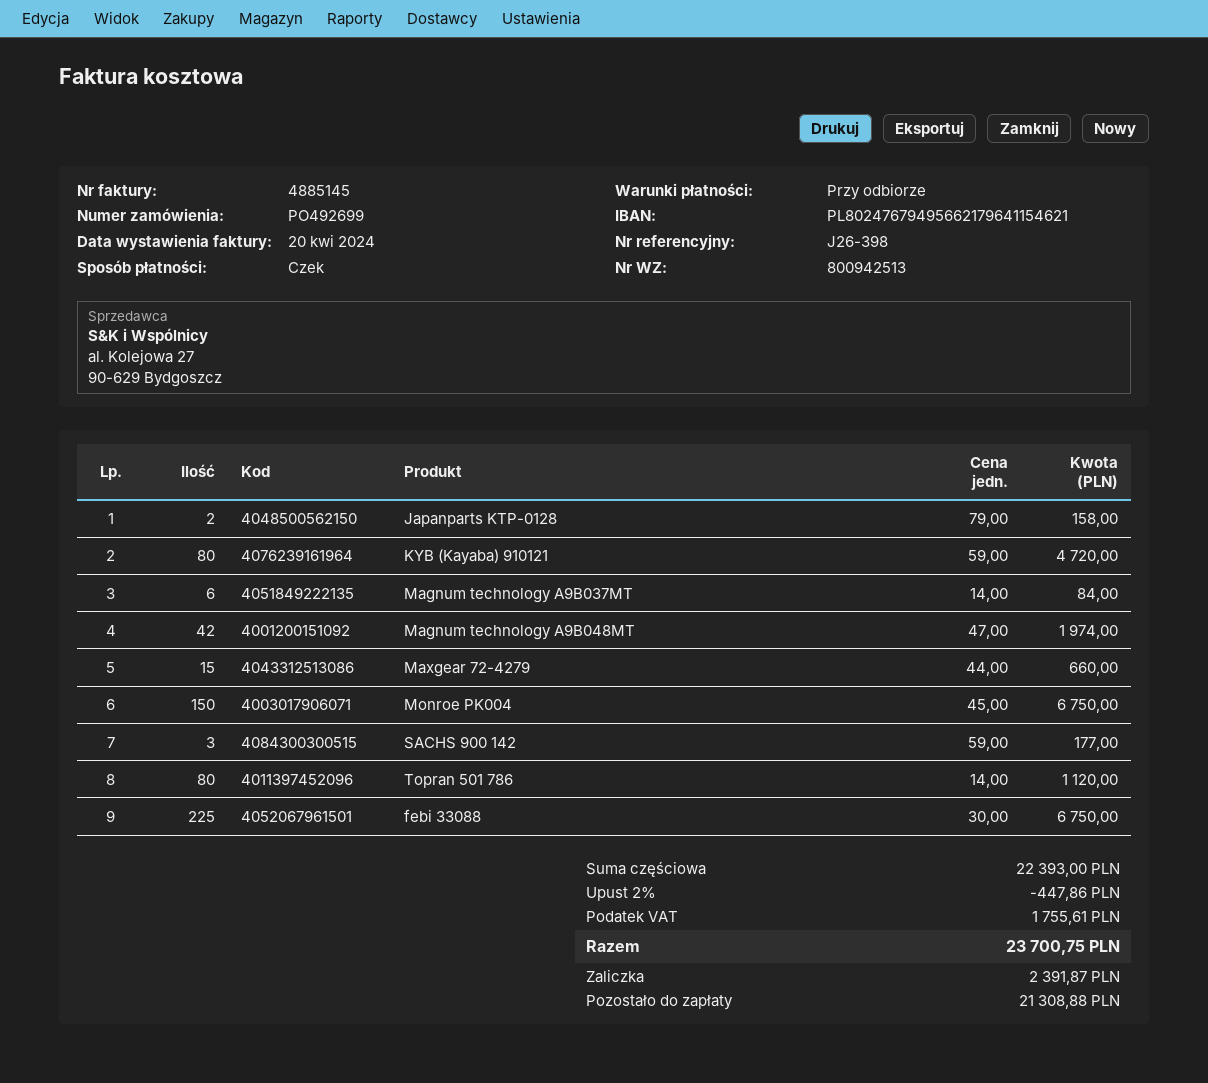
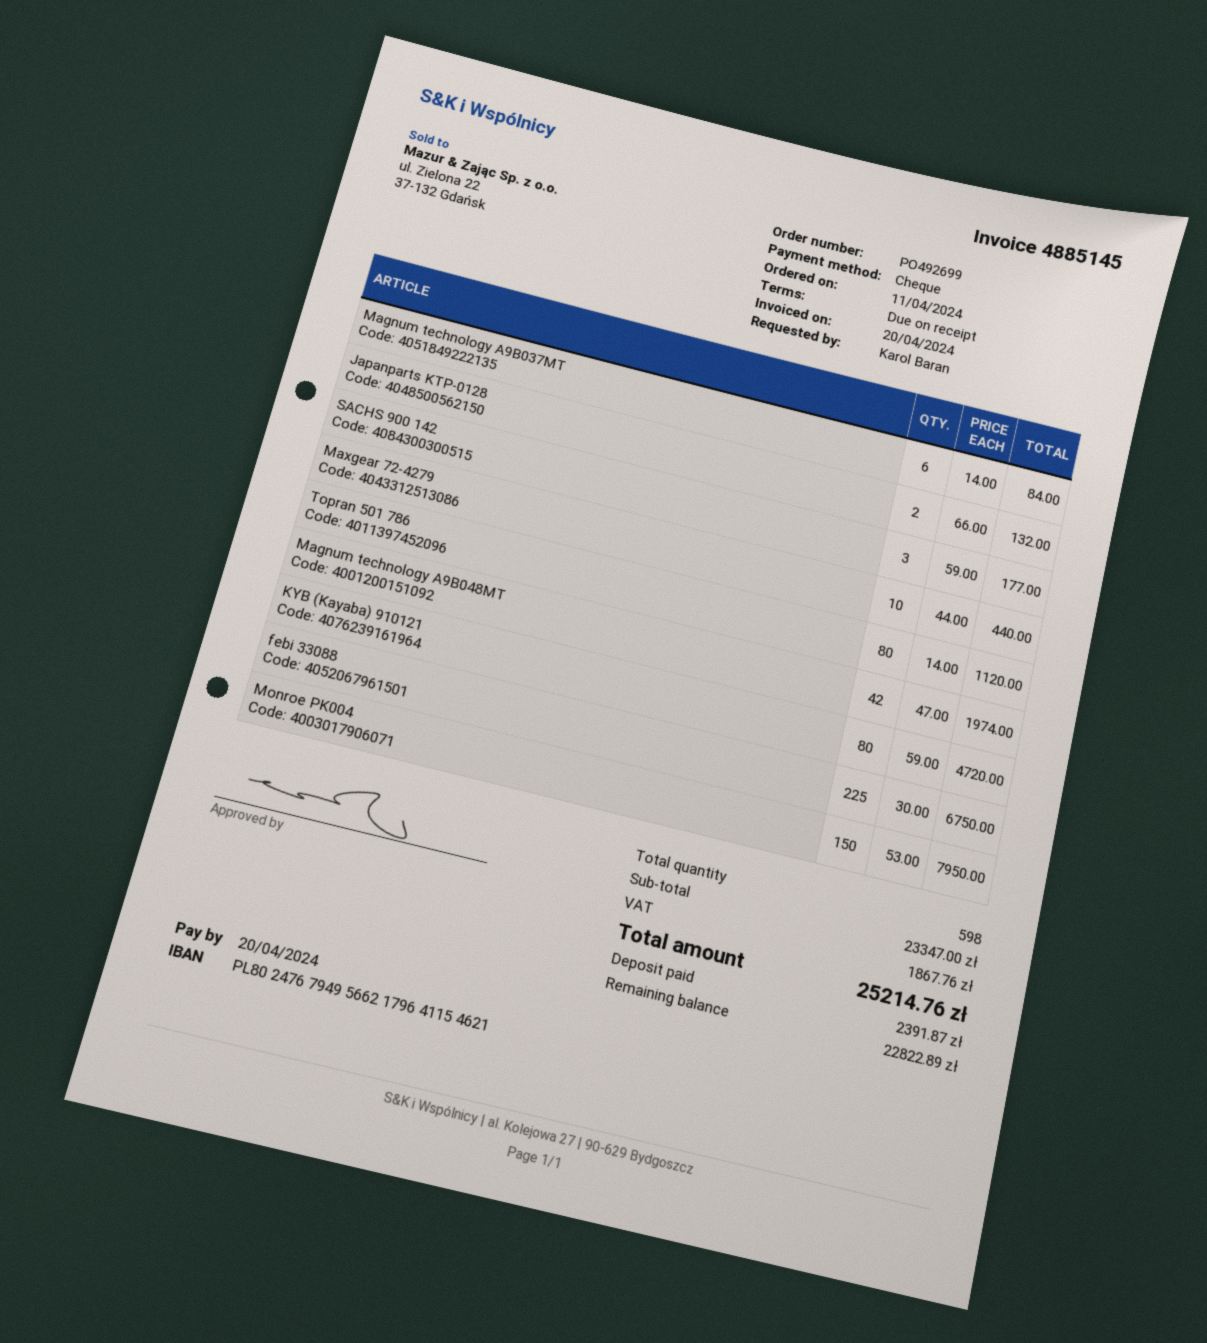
Japanparts KTP-0128: 2 x 79.00 = 158.00 -> 2 x 66.00 = 132.00
Maxgear 72-4279: 15 x 44.00 = 660.00 -> 10 x 44.00 = 440.00
Monroe PK004: 150 x 45.00 = 6750.00 -> 150 x 53.00 = 7950.00
subtotal: 22393.00 -> 23347.00
discount: 2% = 447.86 -> none
tax: 1755.61 -> 1867.76
total: 23700.75 -> 25214.76
balance: 21308.88 -> 22822.89

